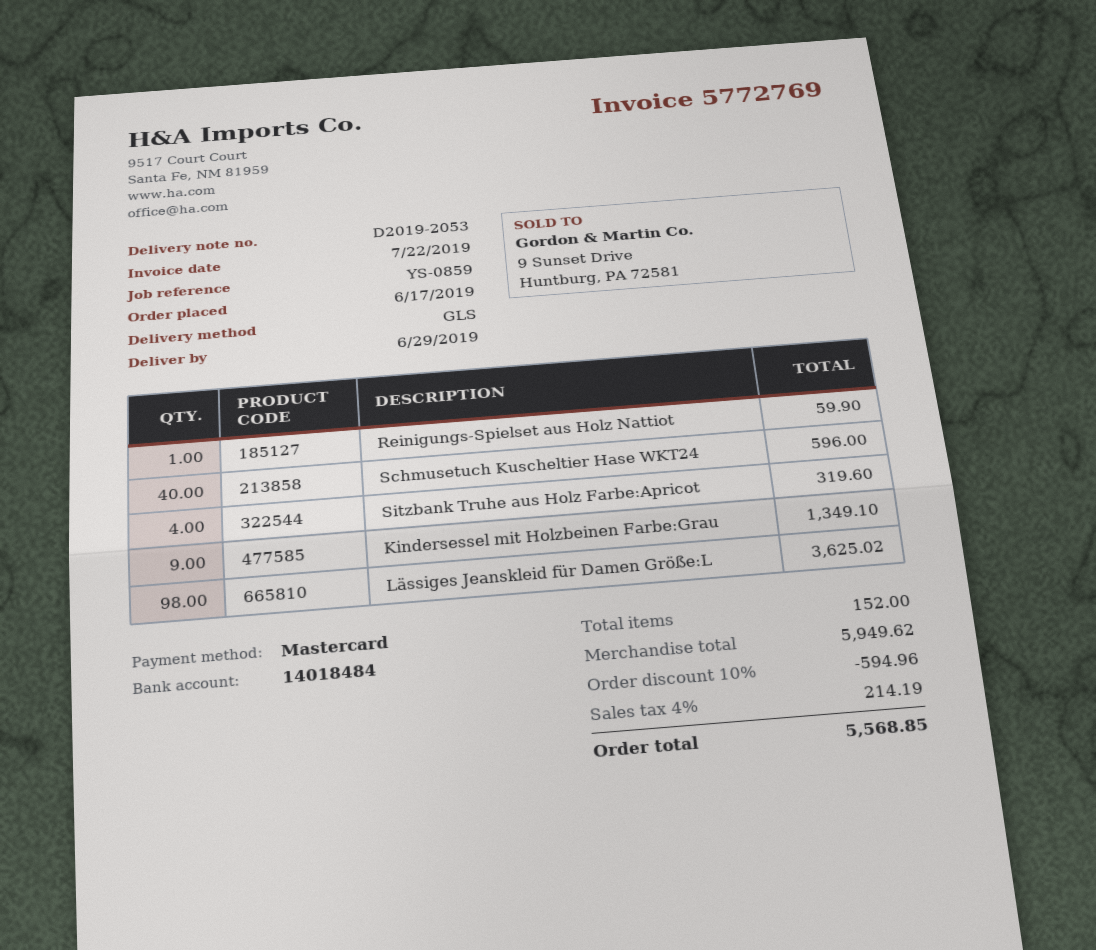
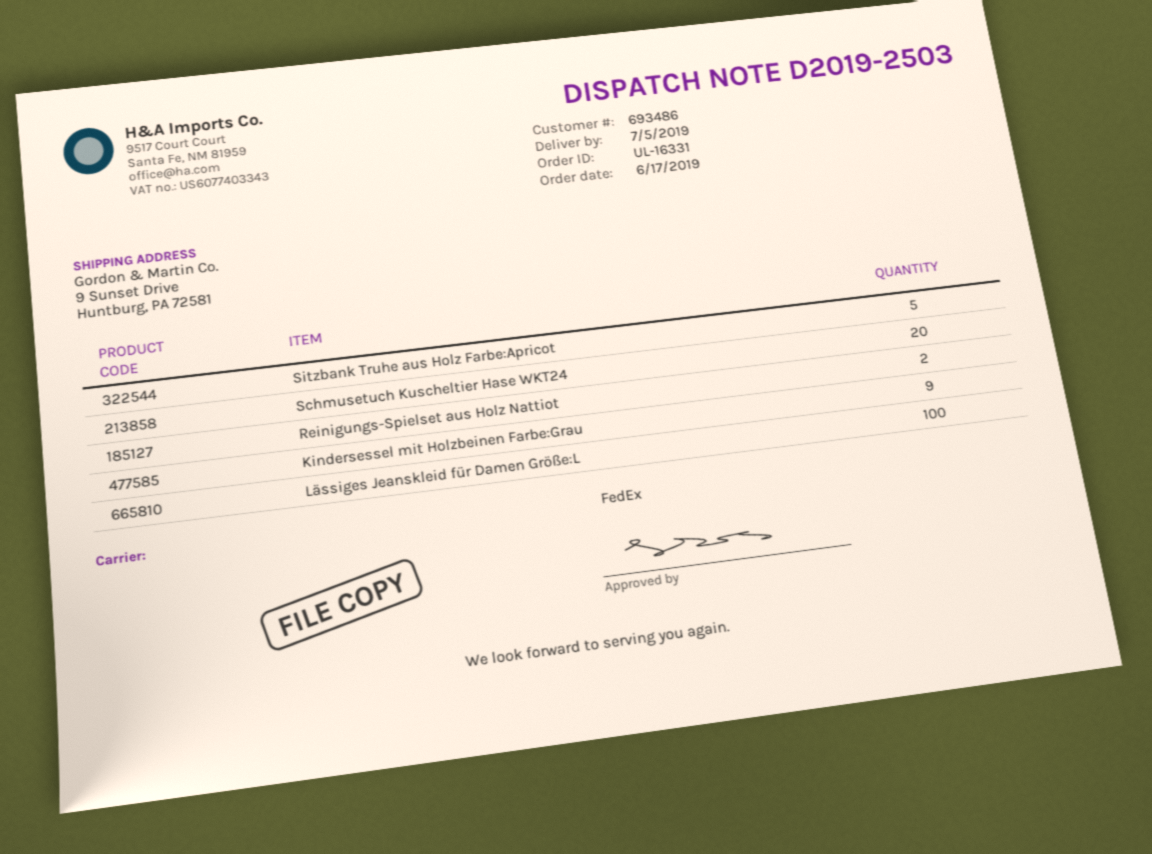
delivery note number: D2019-2053 -> D2019-2503
delivery date: 2019-06-29 -> 2019-07-05
shipping method: GLS -> FedEx
Reinigungs-Spielset aus Holz Nattiot: 1 -> 2
Schmusetuch Kuscheltier Hase WKT24: 40 -> 20
Sitzbank Truhe aus Holz Farbe:Apricot: 4 -> 5
Lässiges Jeanskleid für Damen Größe:L: 98 -> 100

